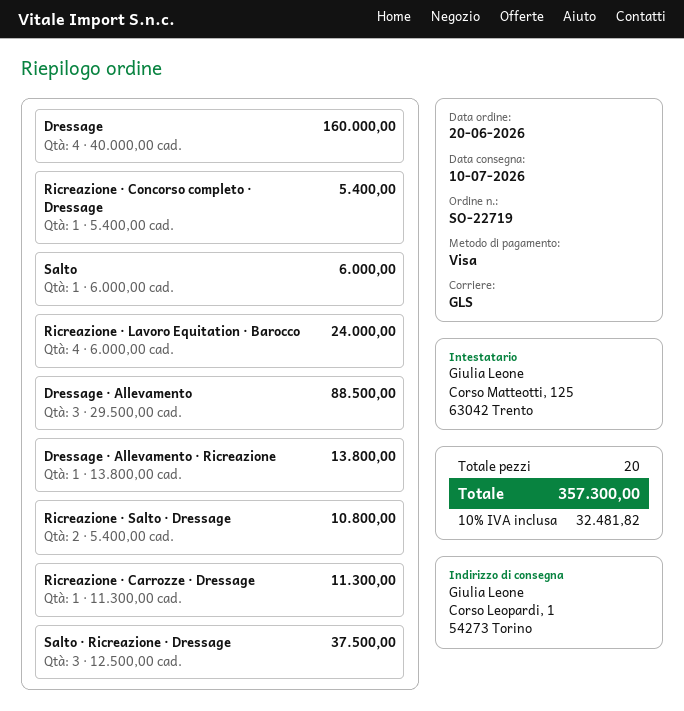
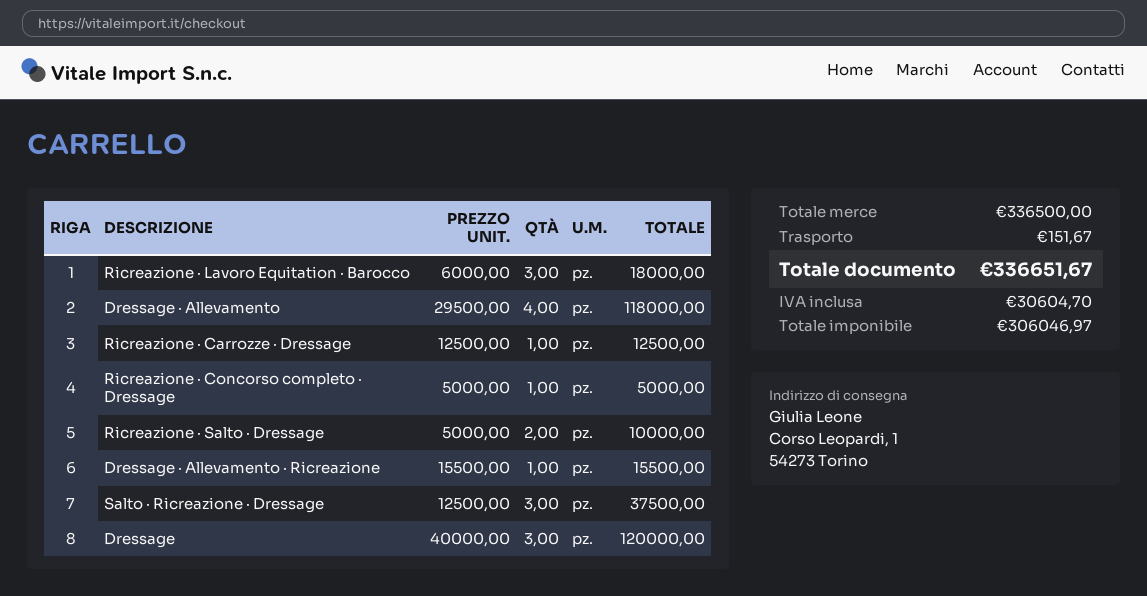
Dressage: 4 x 40000.00 = 160000.00 -> 3 x 40000.00 = 120000.00
Ricreazione · Concorso completo · Dressage: 1 x 5400.00 = 5400.00 -> 1 x 5000.00 = 5000.00
Salto: 1 x 6000.00 = 6000.00 -> none
Ricreazione · Lavoro Equitation · Barocco: 4 x 6000.00 = 24000.00 -> 3 x 6000.00 = 18000.00
Dressage · Allevamento: 3 x 29500.00 = 88500.00 -> 4 x 29500.00 = 118000.00
Dressage · Allevamento · Ricreazione: 1 x 13800.00 = 13800.00 -> 1 x 15500.00 = 15500.00
Ricreazione · Salto · Dressage: 2 x 5400.00 = 10800.00 -> 2 x 5000.00 = 10000.00
Ricreazione · Carrozze · Dressage: 1 x 11300.00 = 11300.00 -> 1 x 12500.00 = 12500.00
shipping: none -> 151.67
tax: 32481.82 -> 30604.70
total: 357300.00 -> 336651.67

